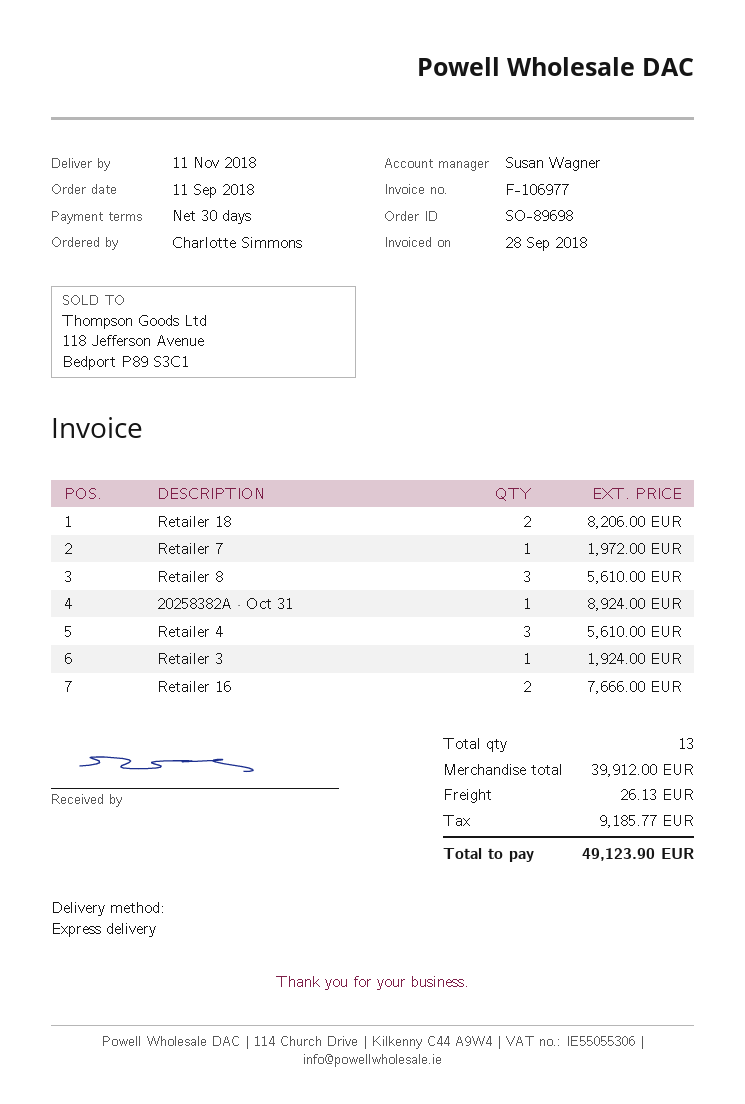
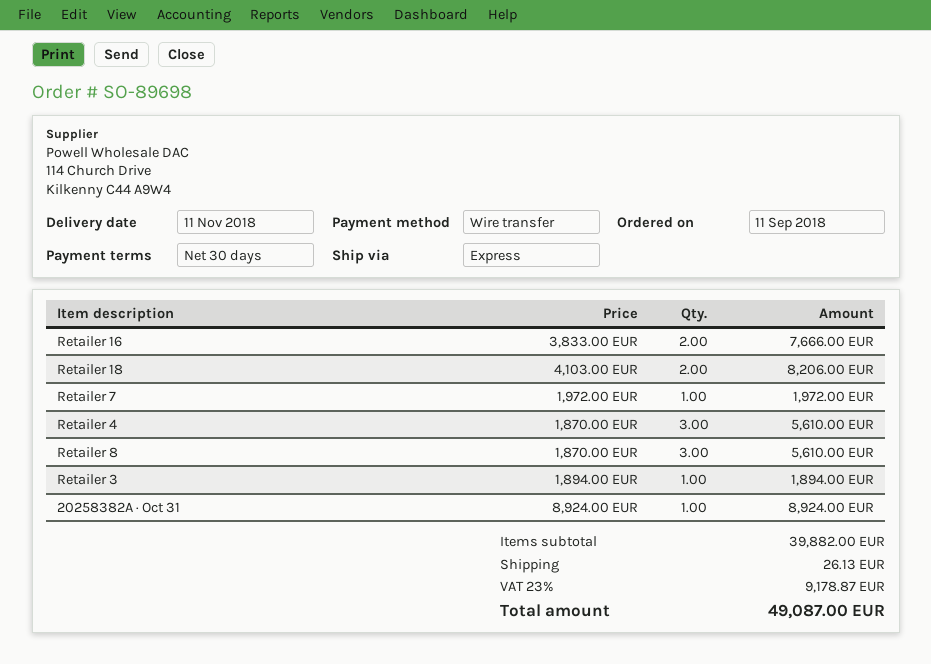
Retailer 3: 1 for 1924.00 -> 1 for 1894.00
subtotal: 39912.00 -> 39882.00
tax: 9185.77 -> 9178.87
total: 49123.90 -> 49087.00

